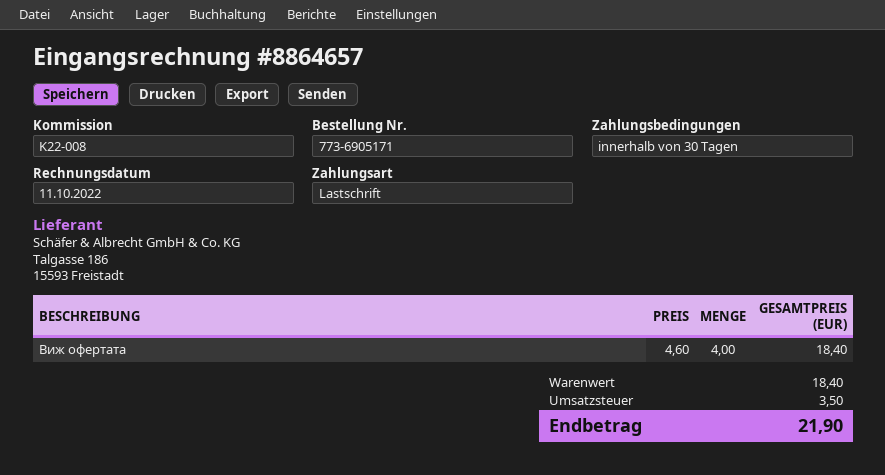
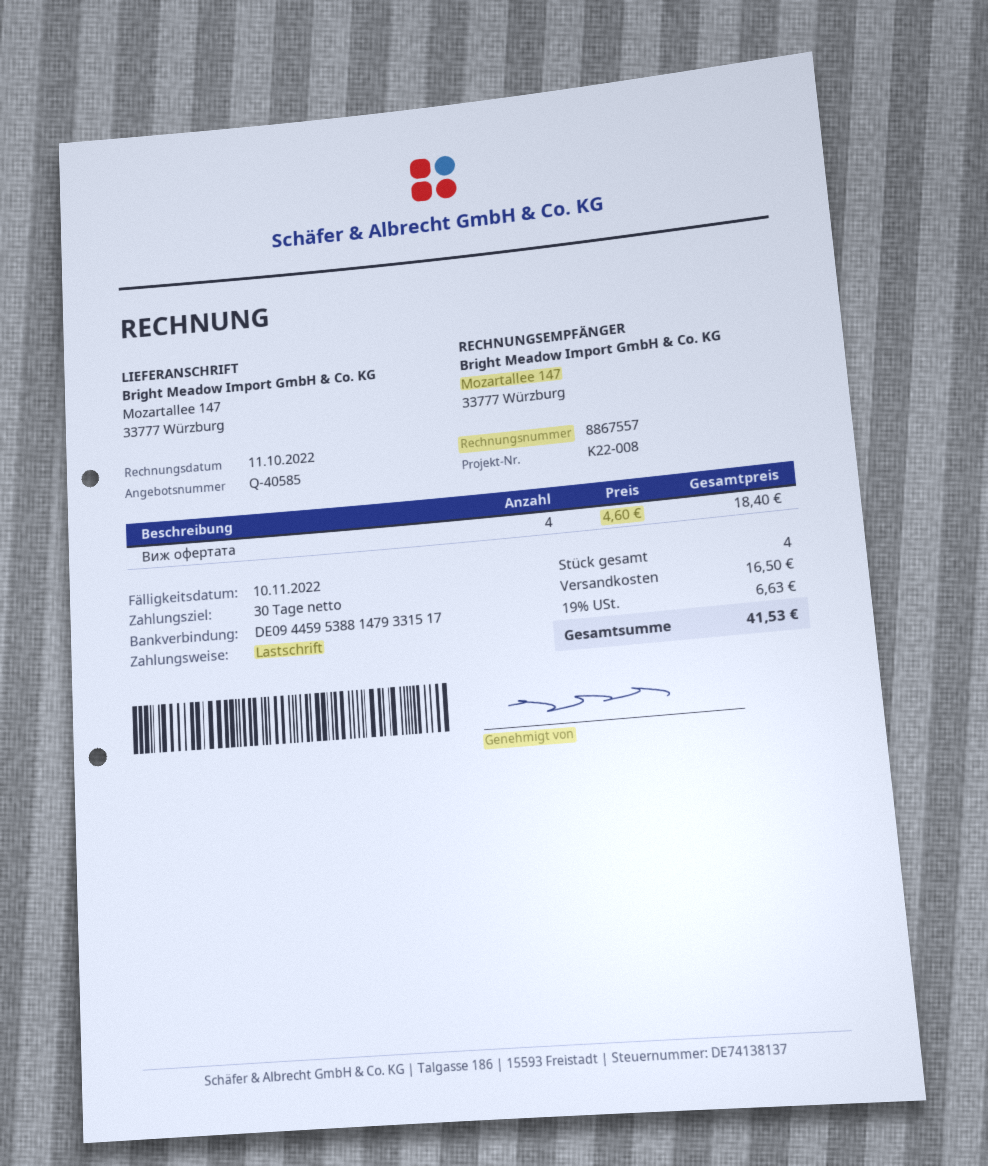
invoice number: 8864657 -> 8867557
shipping: none -> 16.50
tax: 3.50 -> 6.63
total: 21.90 -> 41.53

